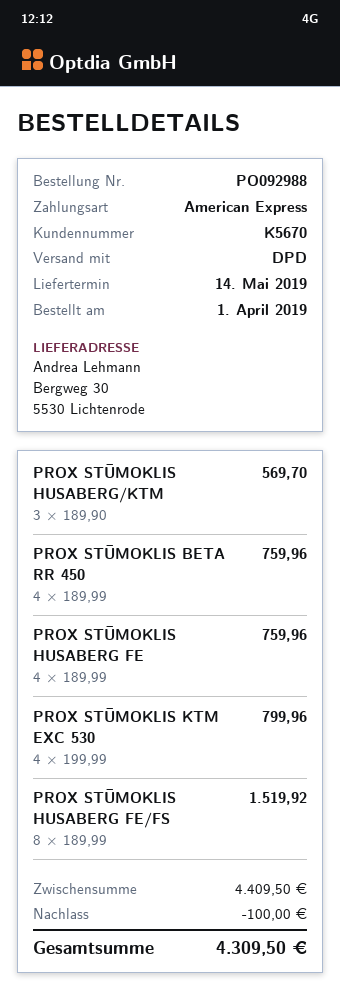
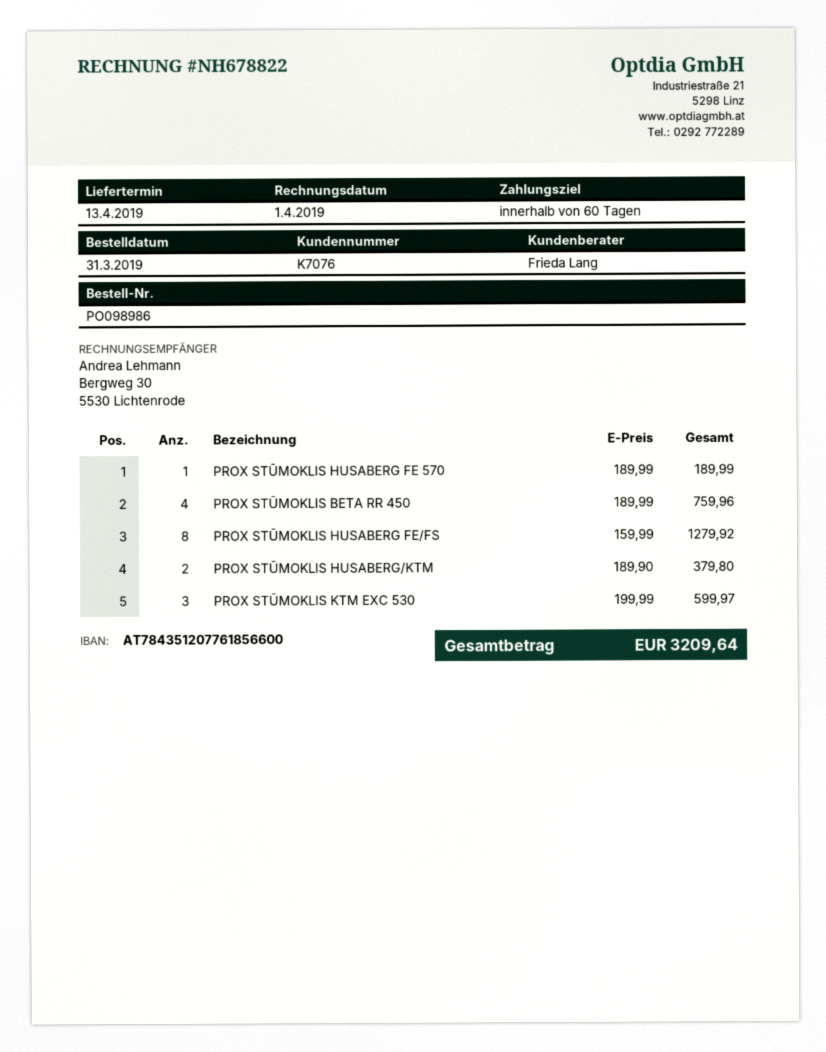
order number: PO092988 -> PO098986
order date: 2019-04-01 -> 2019-03-31
delivery date: 2019-05-14 -> 2019-04-13
customer number: K5670 -> K7076
PROX STŪMOKLIS HUSABERG/KTM: 3 x 189.90 = 569.70 -> 2 x 189.90 = 379.80
PROX STŪMOKLIS HUSABERG FE: 4 x 189.99 = 759.96 -> none
PROX STŪMOKLIS KTM EXC 530: 4 x 199.99 = 799.96 -> 3 x 199.99 = 599.97
PROX STŪMOKLIS HUSABERG FE/FS: 8 x 189.99 = 1519.92 -> 8 x 159.99 = 1279.92
PROX STŪMOKLIS HUSABERG FE 570: none -> 1 x 189.99 = 189.99
discount: 100.00 -> none
total: 4309.50 -> 3209.64

